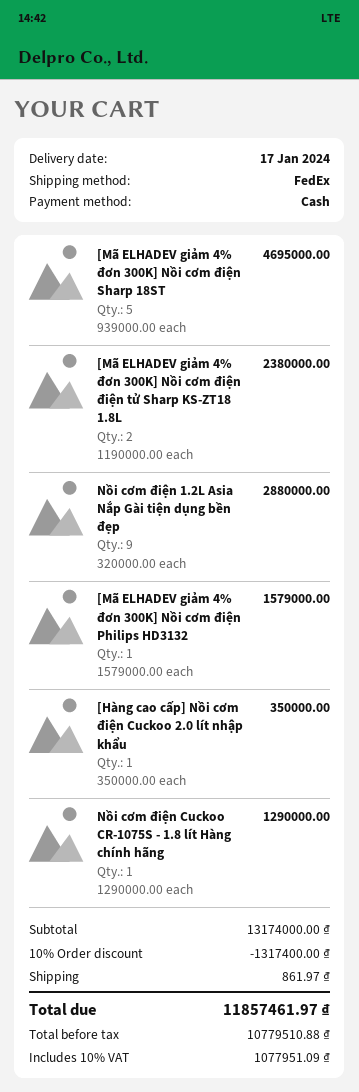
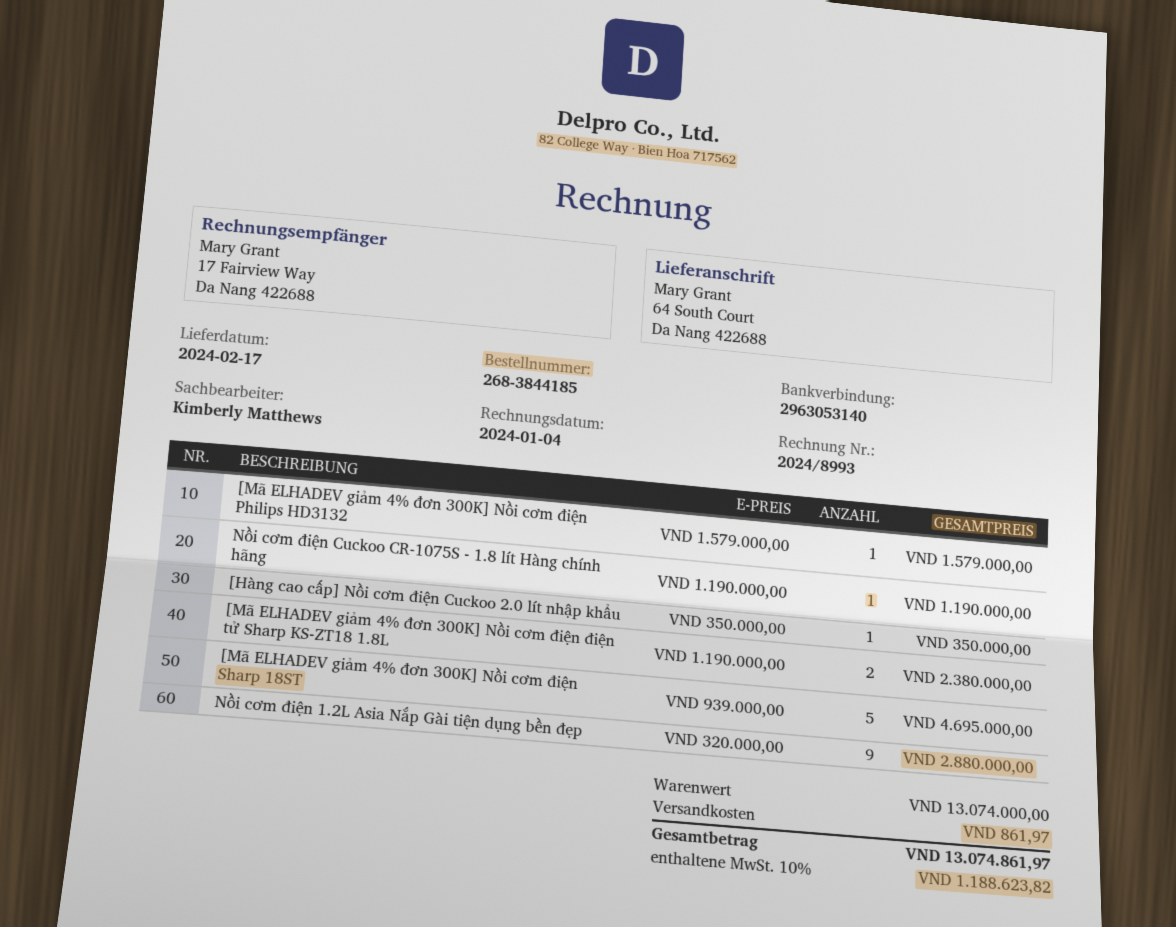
delivery date: 2024-01-17 -> 2024-02-17
Nồi cơm điện Cuckoo CR-1075S - 1.8 lít Hàng chính hãng: 1 x 1290000.00 = 1290000.00 -> 1 x 1190000.00 = 1190000.00
subtotal: 13174000.00 -> 13074000.00
discount: 10% = 1317400.00 -> none
tax: 10% = 1077951.09 -> 10% = 1188623.82
total: 11857461.97 -> 13074861.97

